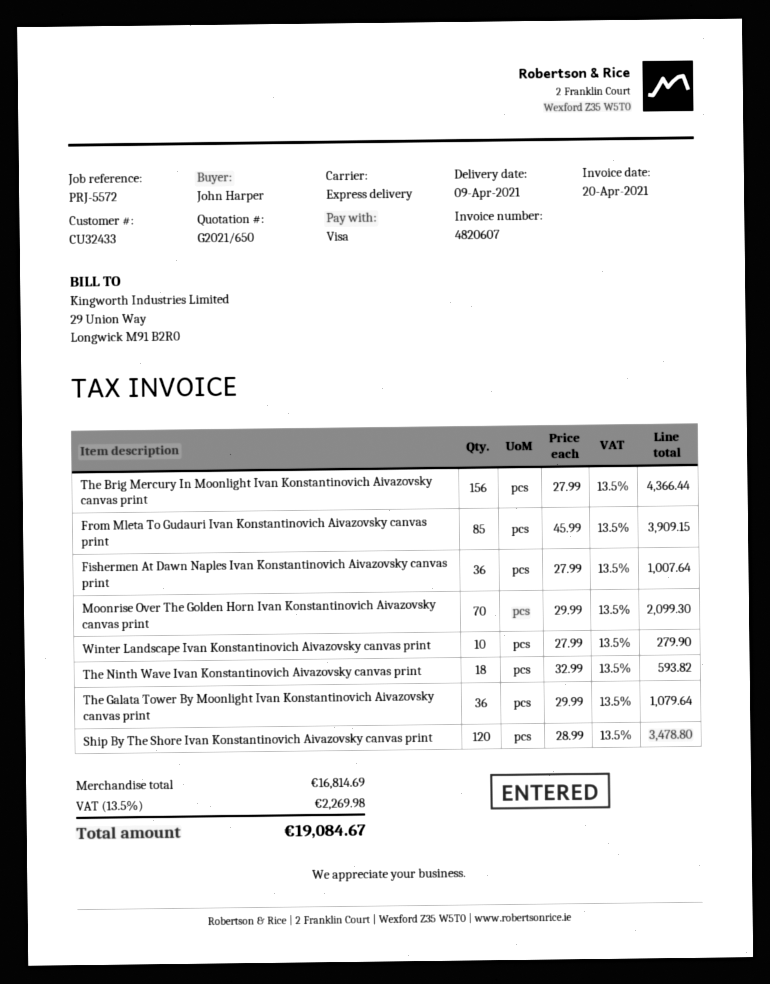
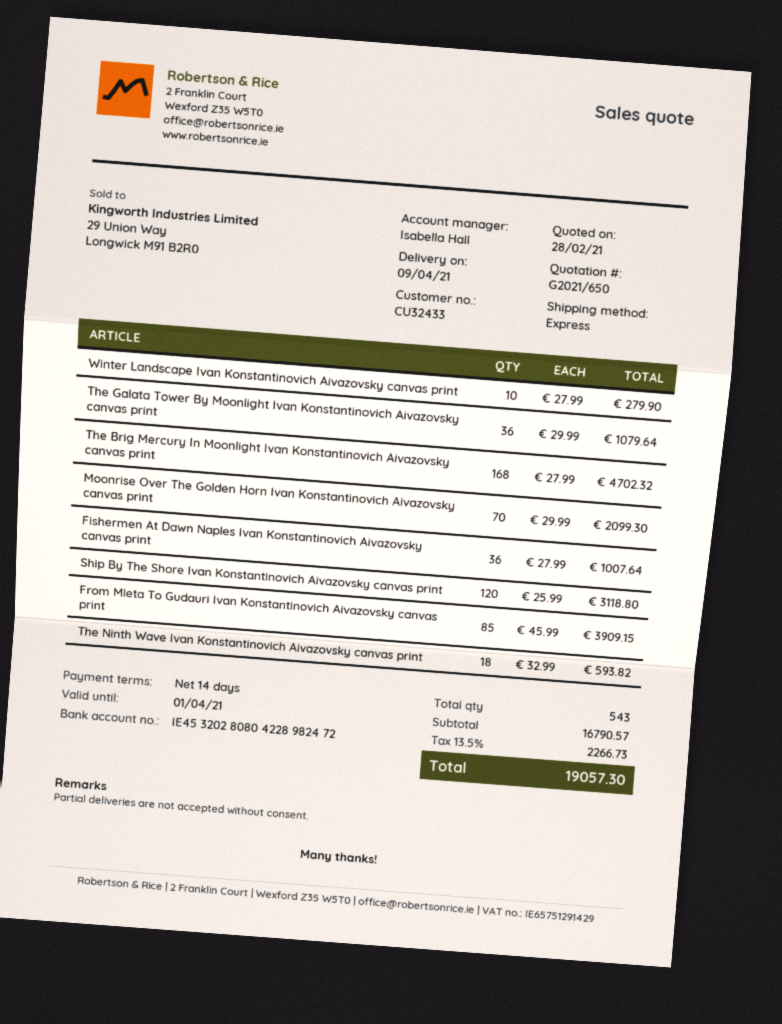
The Brig Mercury In Moonlight Ivan Konstantinovich Aivazovsky canvas print: 156 x 27.99 = 4366.44 -> 168 x 27.99 = 4702.32
Ship By The Shore Ivan Konstantinovich Aivazovsky canvas print: 120 x 28.99 = 3478.80 -> 120 x 25.99 = 3118.80
subtotal: 16814.69 -> 16790.57
tax: 13.5% = 2269.98 -> 13.5% = 2266.73
total: 19084.67 -> 19057.30

